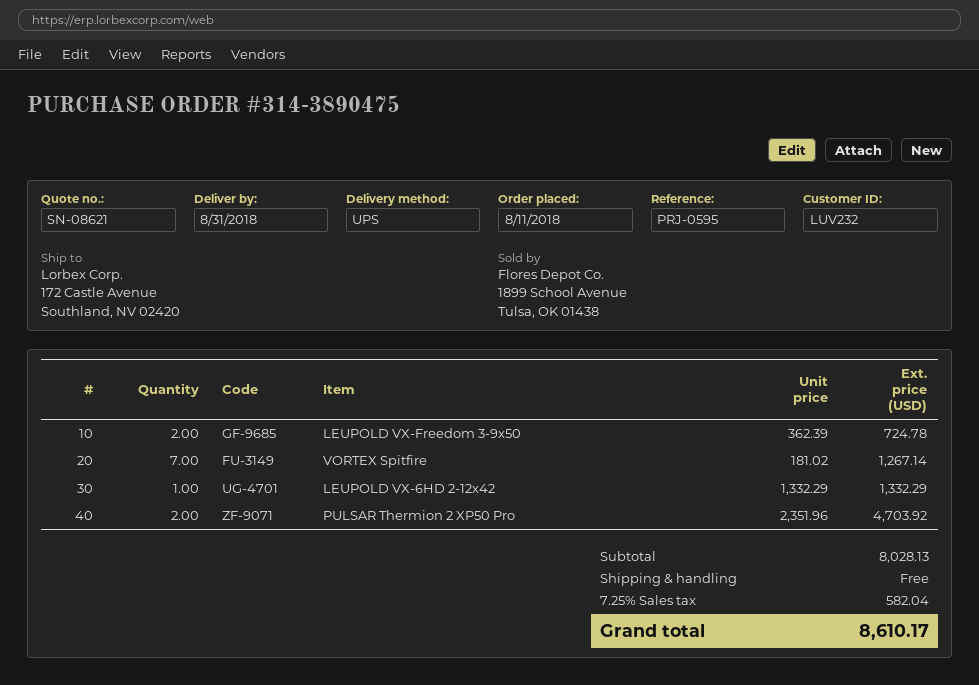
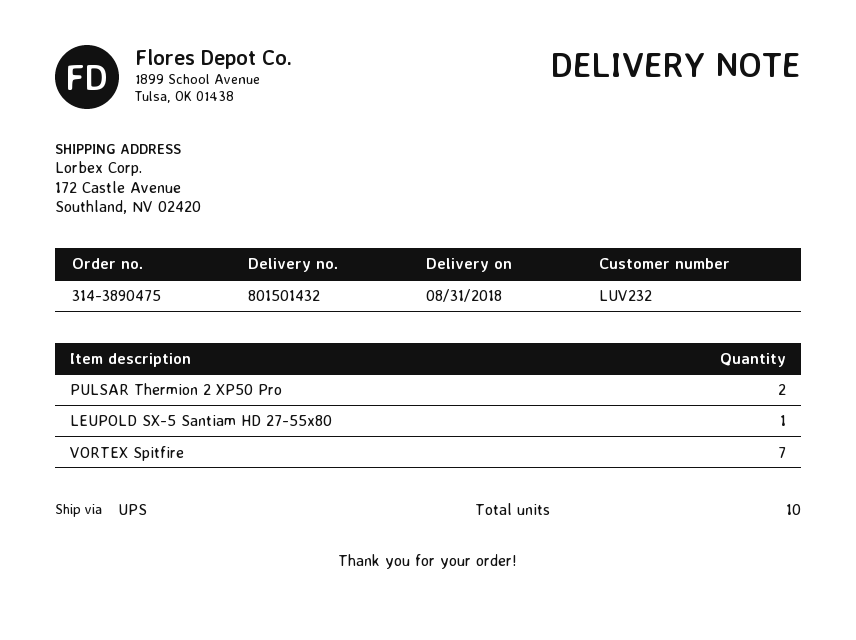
LEUPOLD VX-Freedom 3-9x50: 2 -> none
LEUPOLD VX-6HD 2-12x42: 1 -> none
LEUPOLD SX-5 Santiam HD 27-55x80: none -> 1

